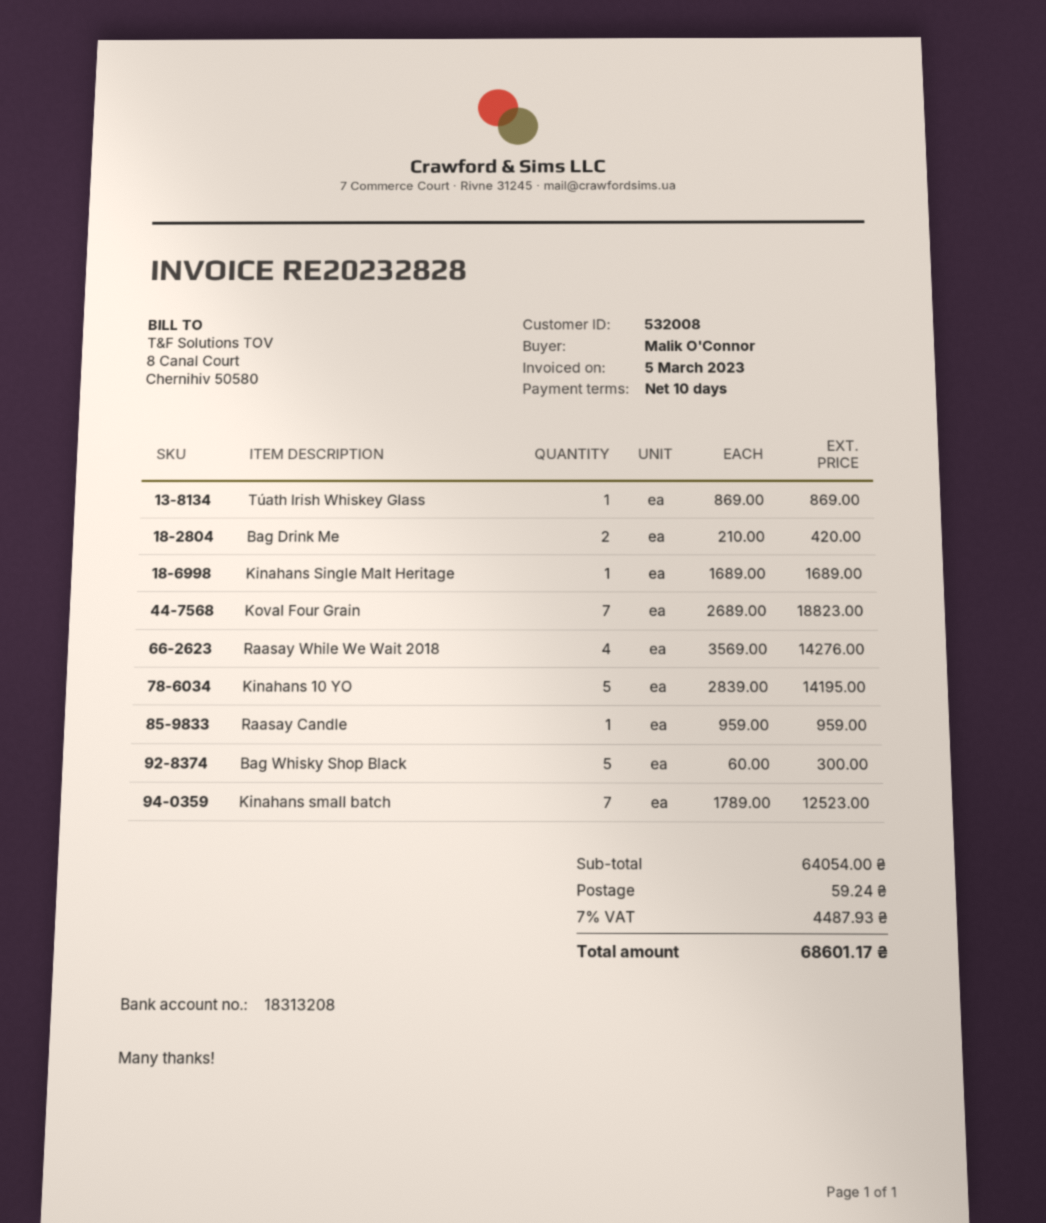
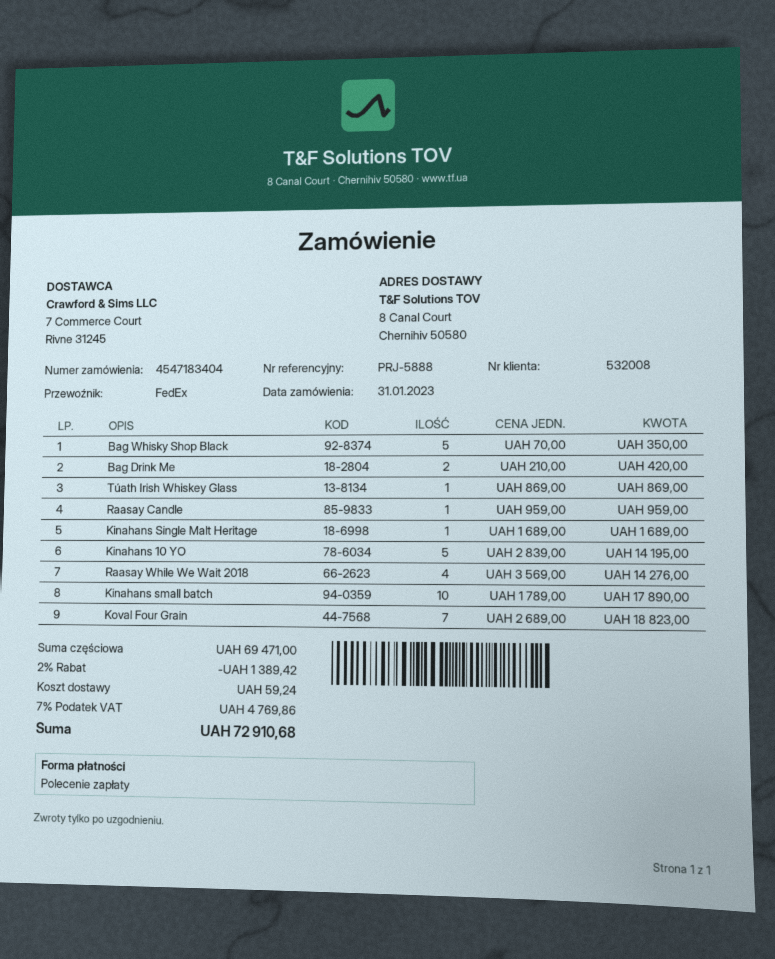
Bag Whisky Shop Black: 5 x 60.00 = 300.00 -> 5 x 70.00 = 350.00
Kinahans small batch: 7 x 1789.00 = 12523.00 -> 10 x 1789.00 = 17890.00
subtotal: 64054.00 -> 69471.00
discount: none -> 2% = 1389.42
tax: 7% = 4487.93 -> 7% = 4769.86
total: 68601.17 -> 72910.68

